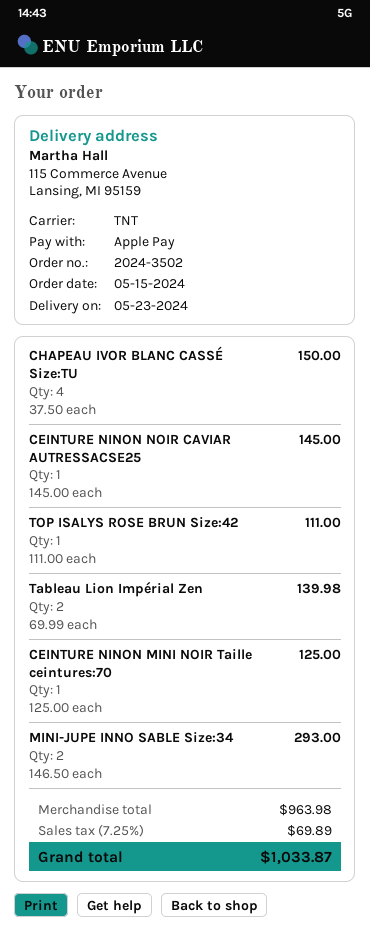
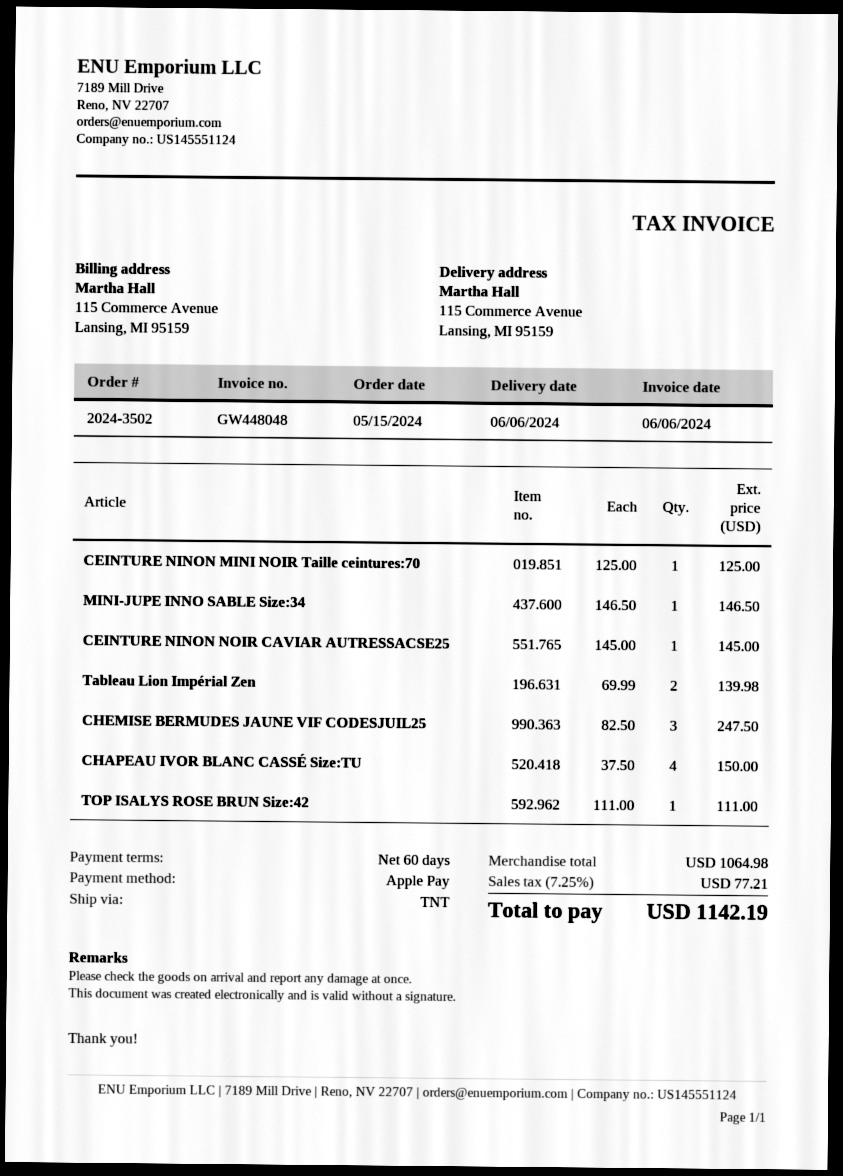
delivery date: 2024-05-23 -> 2024-06-06
MINI-JUPE INNO SABLE Size:34: 2 x 146.50 = 293.00 -> 1 x 146.50 = 146.50
CHEMISE BERMUDES JAUNE VIF CODESJUIL25: none -> 3 x 82.50 = 247.50
subtotal: 963.98 -> 1064.98
tax: 7.25% = 69.89 -> 7.25% = 77.21
total: 1033.87 -> 1142.19

